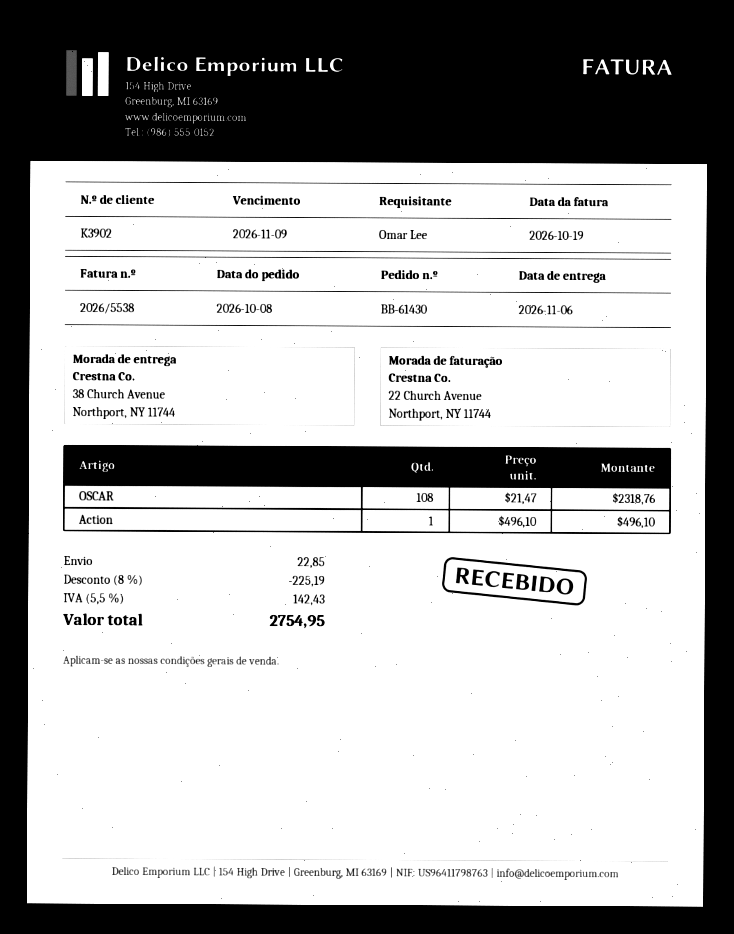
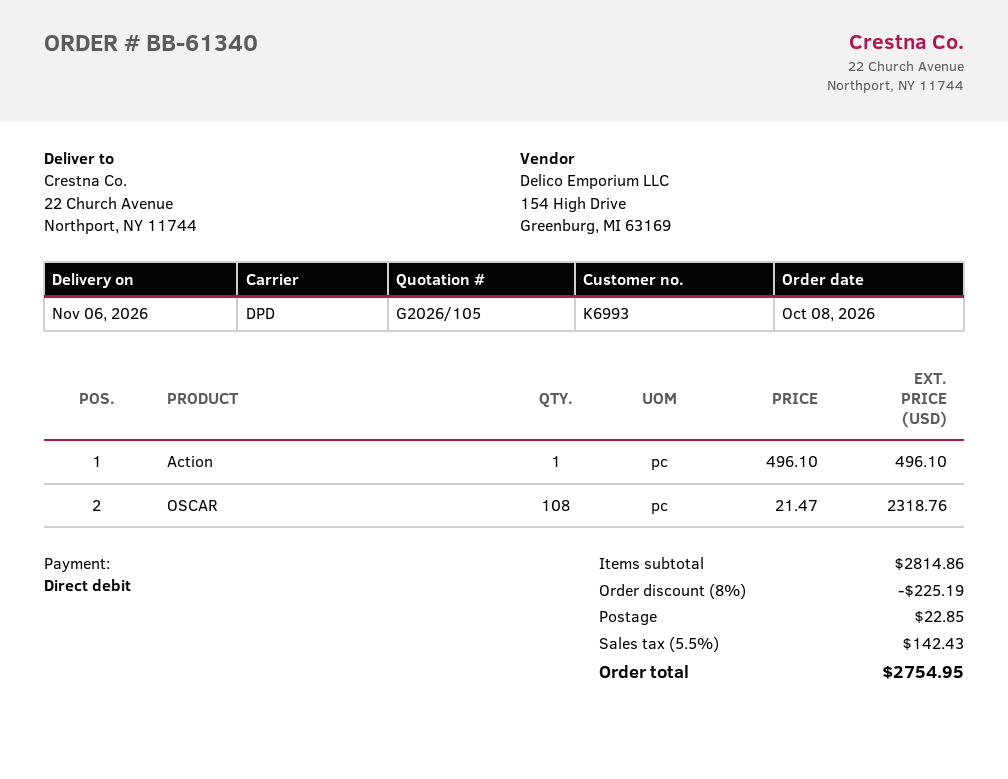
order number: BB-61430 -> BB-61340
customer number: K3902 -> K6993
ship to: 38 Church Avenue, Northport, NY 11744 -> 22 Church Avenue, Northport, NY 11744

